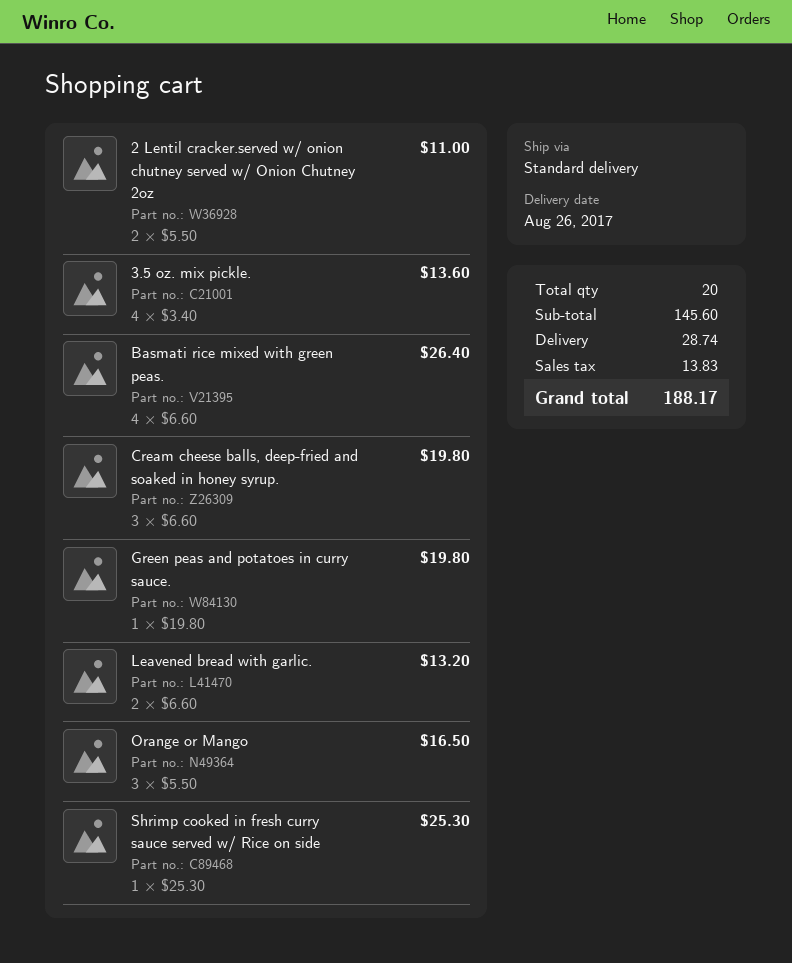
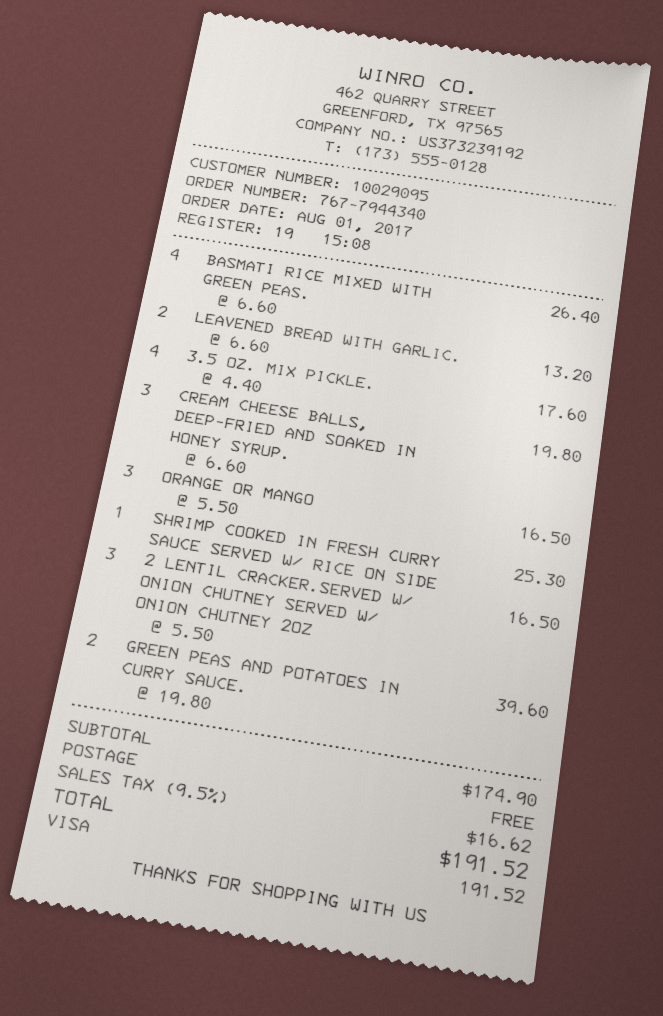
2 Lentil cracker.served w/ onion chutney served w/ Onion Chutney 2oz: 2 x 5.50 = 11.00 -> 3 x 5.50 = 16.50
3.5 oz. mix pickle.: 4 x 3.40 = 13.60 -> 4 x 4.40 = 17.60
Green peas and potatoes in curry sauce.: 1 x 19.80 = 19.80 -> 2 x 19.80 = 39.60
subtotal: 145.60 -> 174.90
shipping: 28.74 -> 0.00
tax: 13.83 -> 16.62
total: 188.17 -> 191.52

